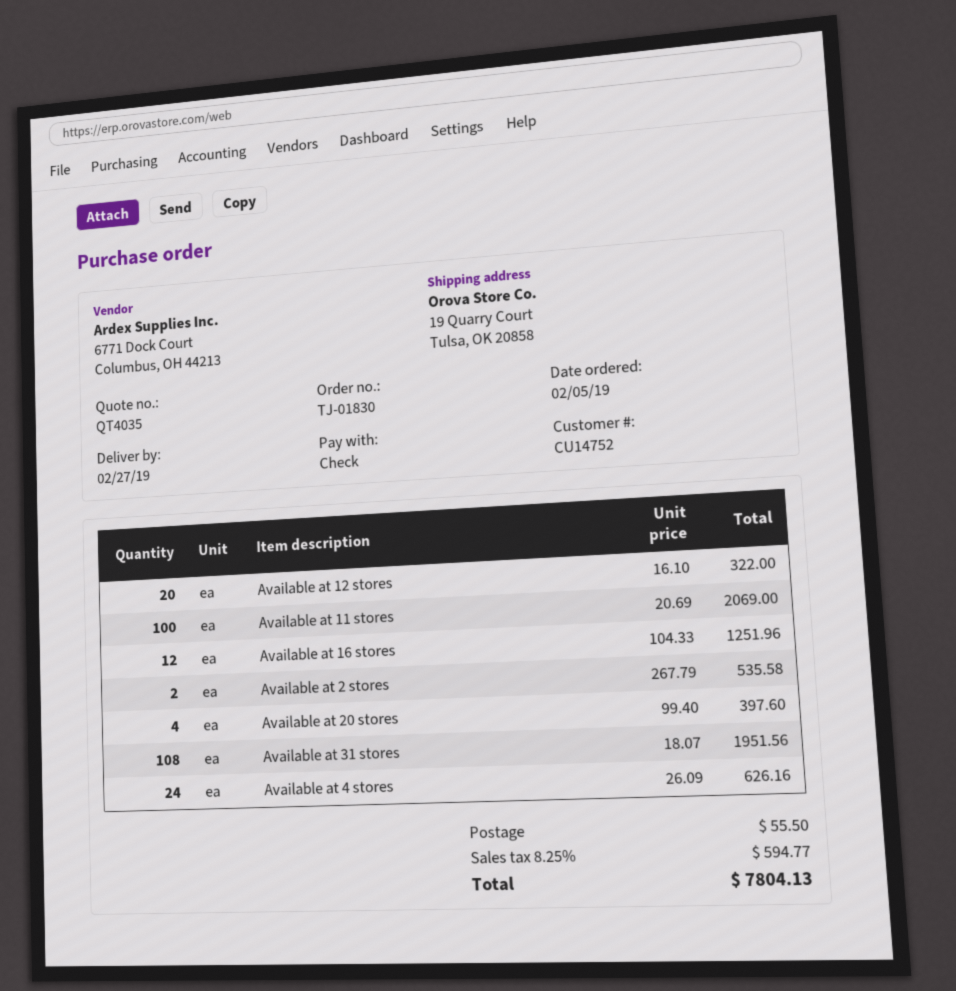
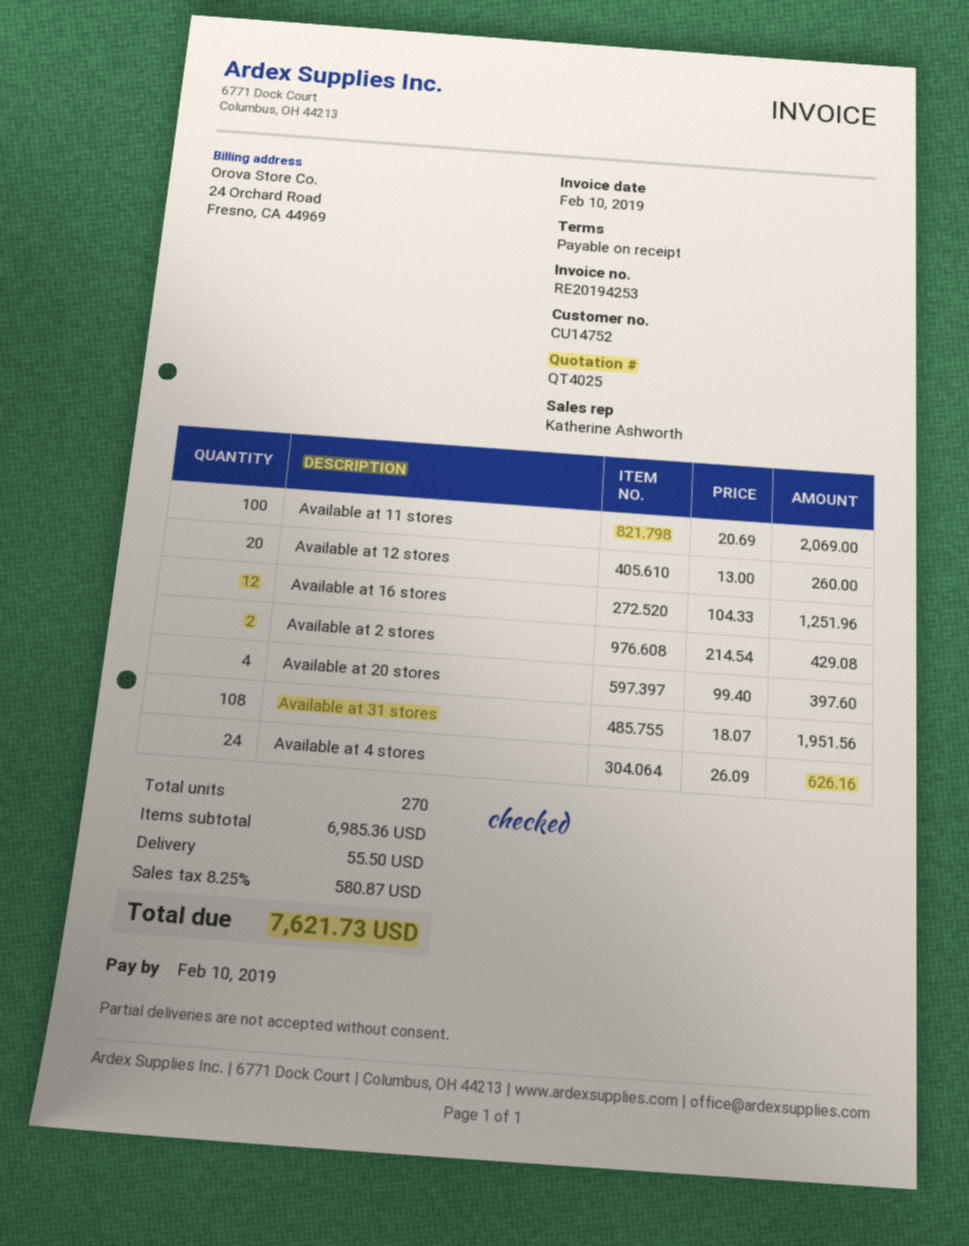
quote number: QT4035 -> QT4025
Available at 12 stores: 20 x 16.10 = 322.00 -> 20 x 13.00 = 260.00
Available at 2 stores: 2 x 267.79 = 535.58 -> 2 x 214.54 = 429.08
tax: 8.25% = 594.77 -> 8.25% = 580.87
total: 7804.13 -> 7621.73

